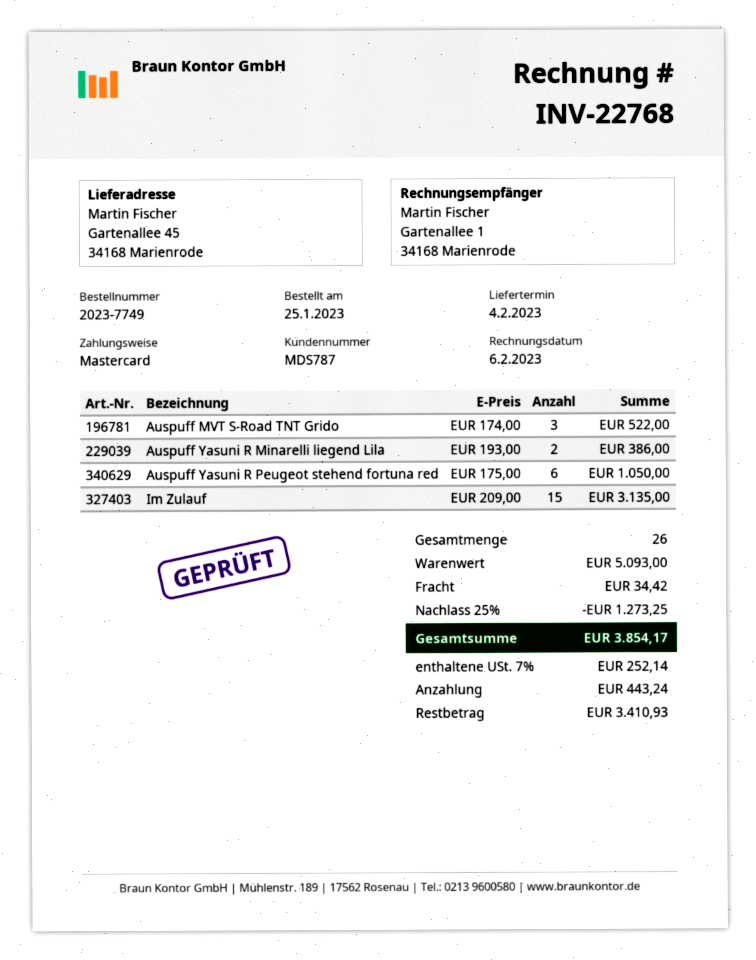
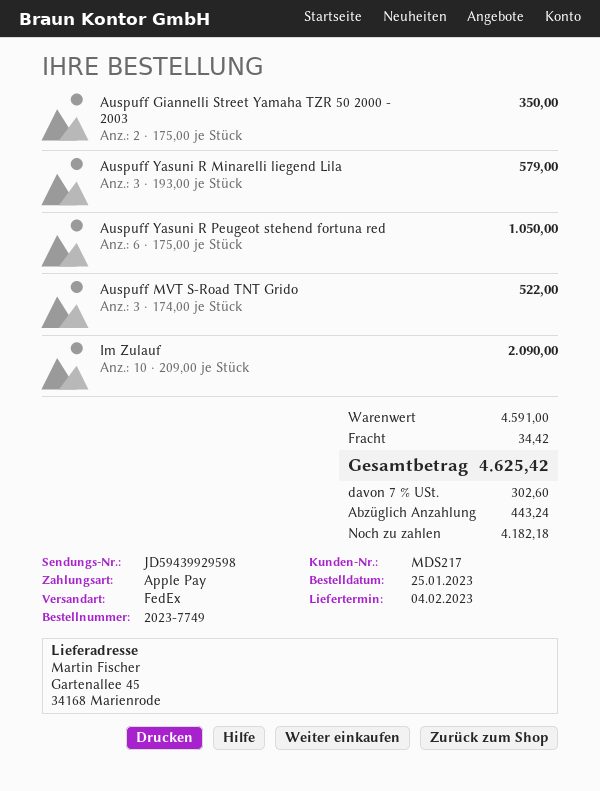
customer number: MDS787 -> MDS217
payment method: Mastercard -> Apple Pay
Auspuff Yasuni R Minarelli liegend Lila: 2 x 193.00 = 386.00 -> 3 x 193.00 = 579.00
Im Zulauf: 15 x 209.00 = 3135.00 -> 10 x 209.00 = 2090.00
Auspuff Giannelli Street Yamaha TZR 50 2000 - 2003: none -> 2 x 175.00 = 350.00
subtotal: 5093.00 -> 4591.00
discount: 25% = 1273.25 -> none
tax: 7% = 252.14 -> 7% = 302.60
total: 3854.17 -> 4625.42
balance: 3410.93 -> 4182.18

